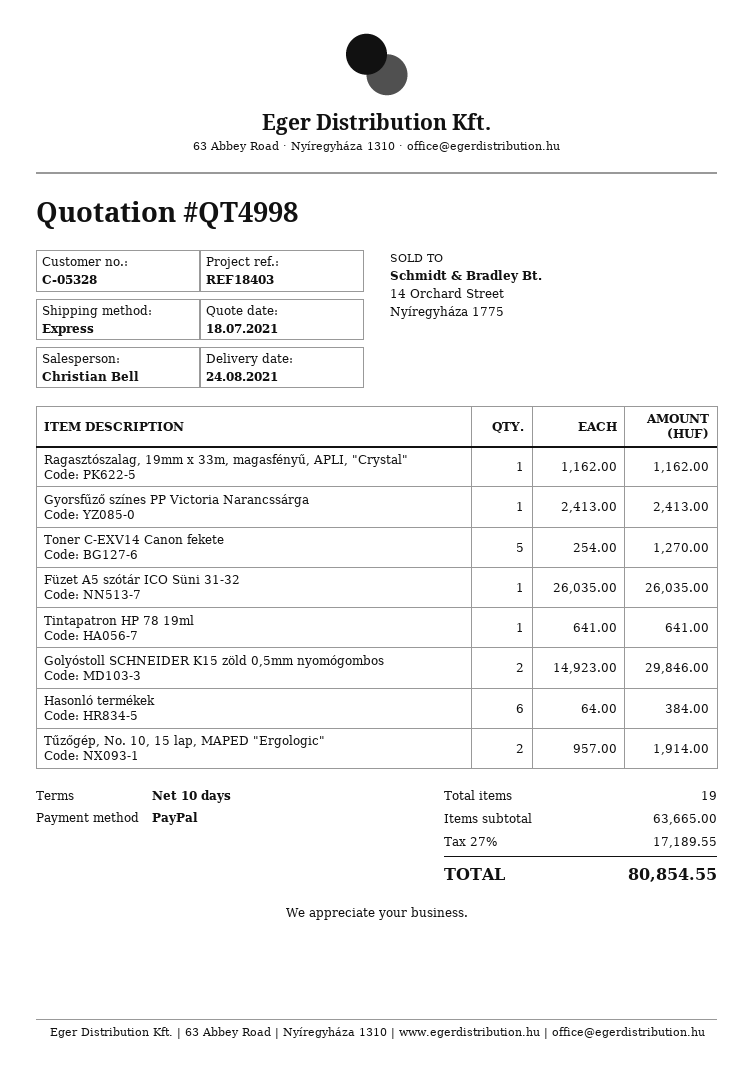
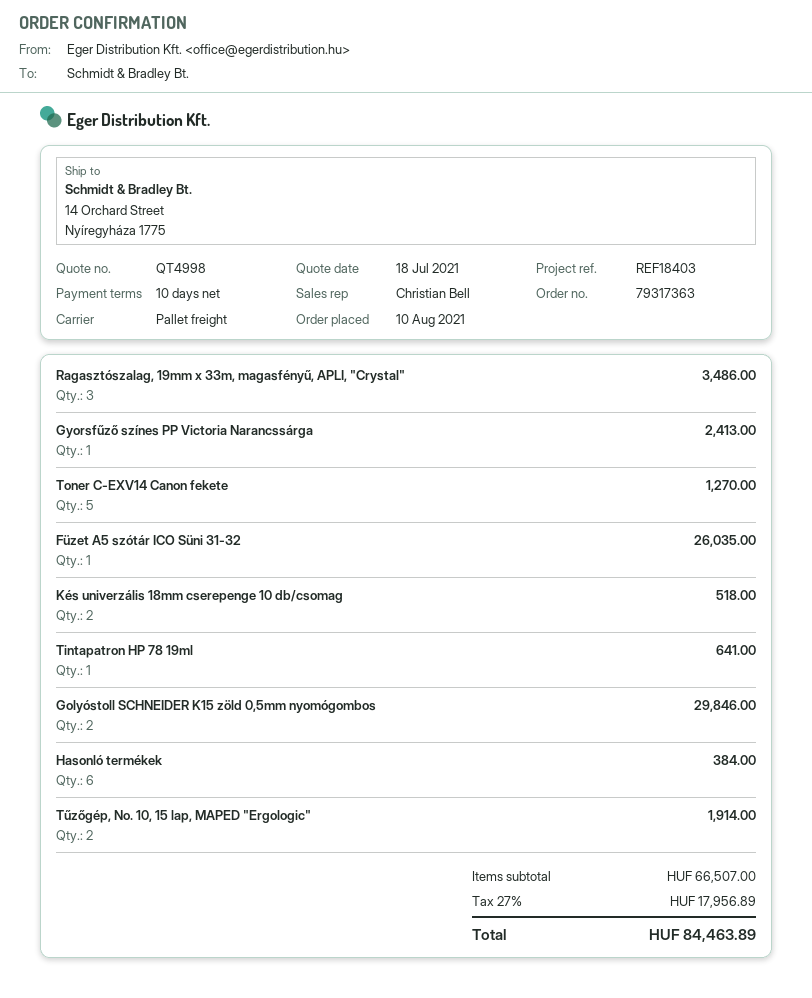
shipping method: express -> pallet freight
Ragasztószalag, 19mm x 33m, magasfényű, APLI, "Crystal": 1 for 1162.00 -> 3 for 3486.00
Kés univerzális 18mm cserepenge 10 db/csomag: none -> 2 for 518.00
subtotal: 63665.00 -> 66507.00
tax: 27% = 17189.55 -> 27% = 17956.89
total: 80854.55 -> 84463.89

